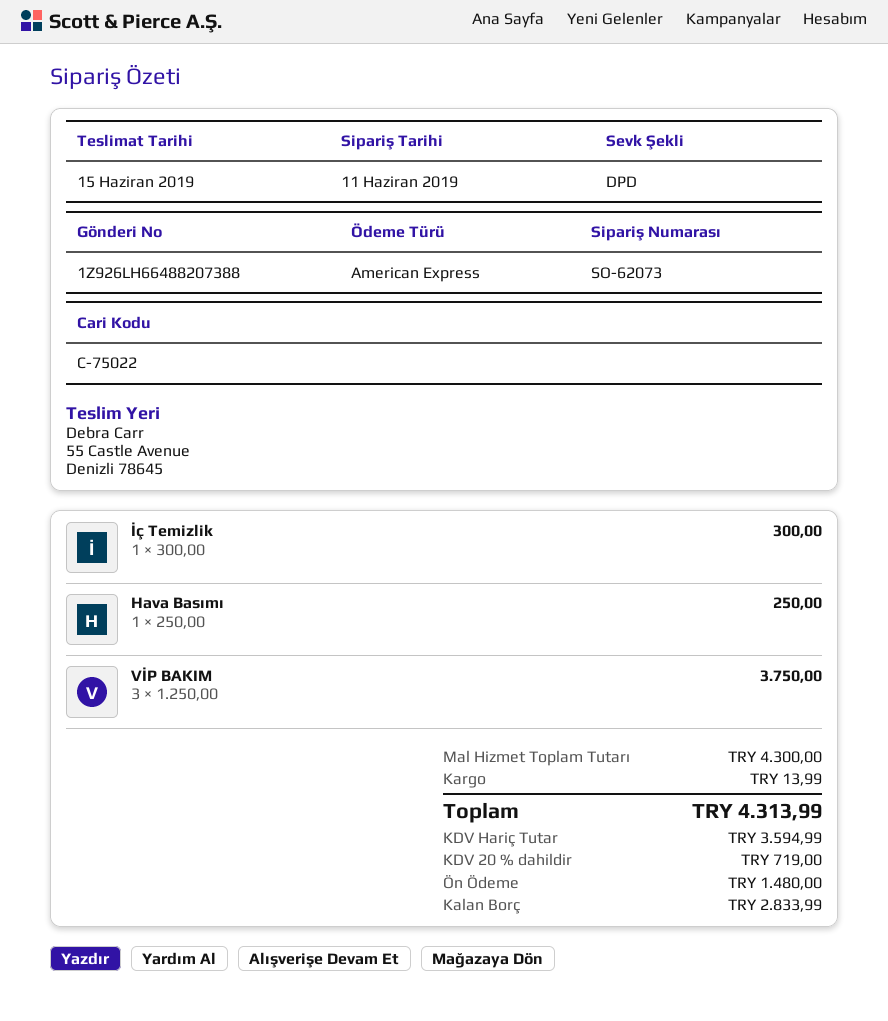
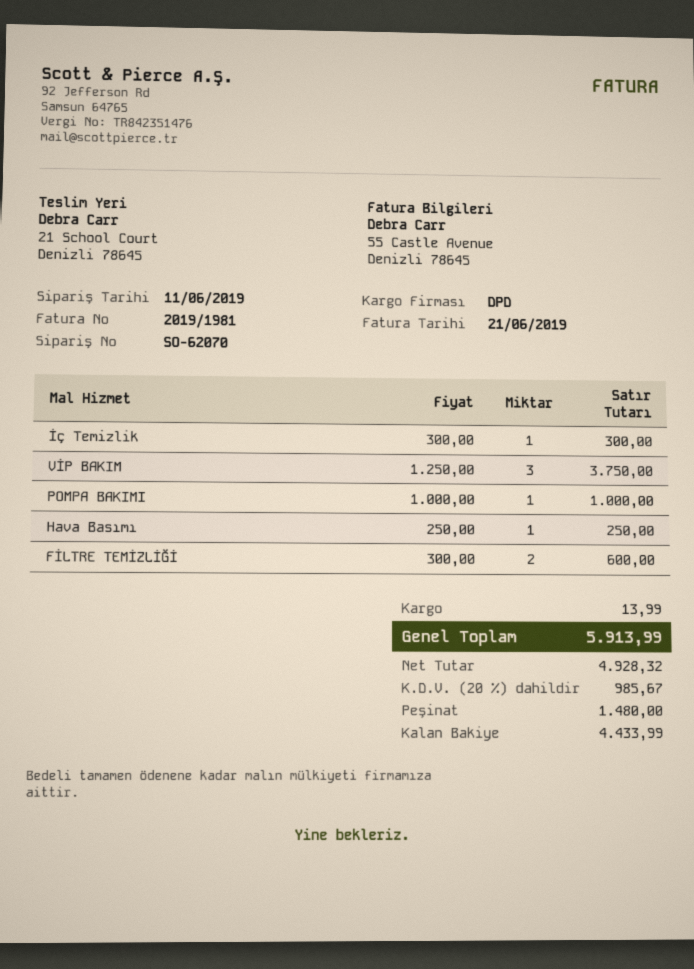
order number: SO-62073 -> SO-62070
ship to: 55 Castle Avenue, Denizli 78645 -> 21 School Court, Denizli 78645
POMPA BAKIMI: none -> 1 x 1000.00 = 1000.00
FİLTRE TEMİZLİĞİ: none -> 2 x 300.00 = 600.00
net: 3594.99 -> 4928.32
tax: 20% = 719.00 -> 20% = 985.67
total: 4313.99 -> 5913.99
balance: 2833.99 -> 4433.99

